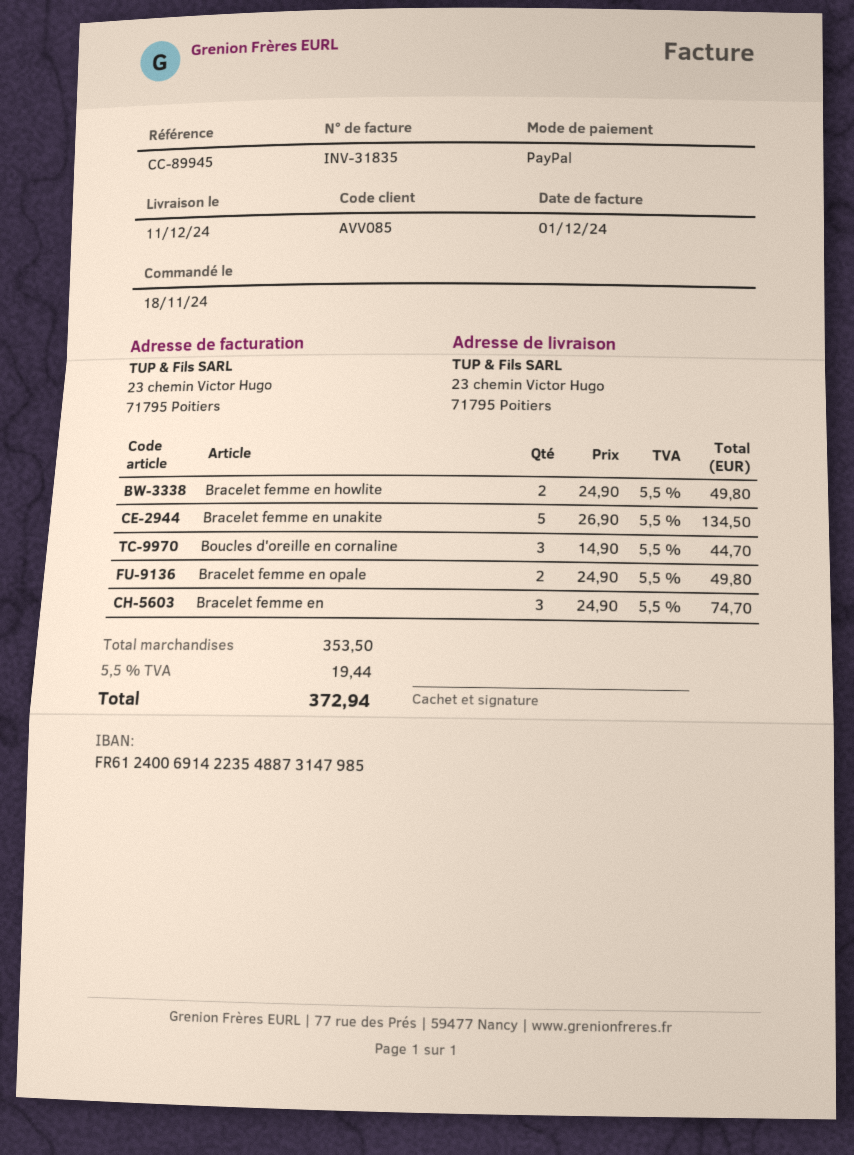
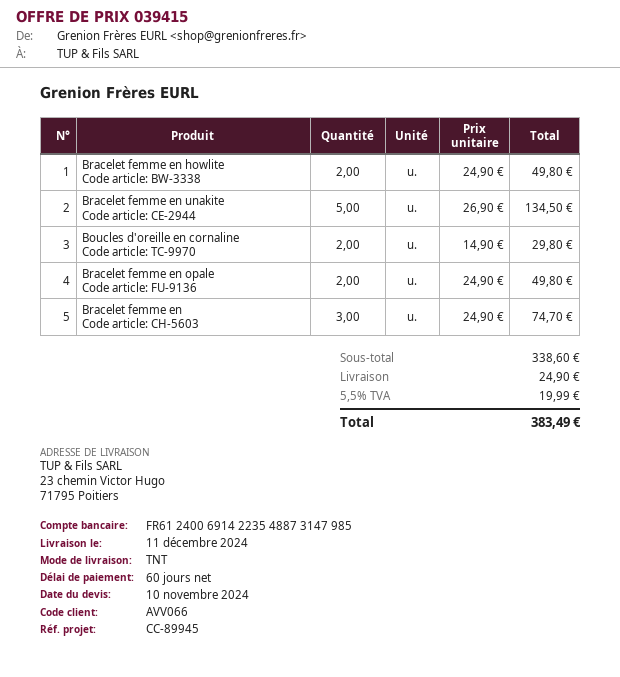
customer number: AVV085 -> AVV066
Boucles d'oreille en cornaline: 3 x 14.90 = 44.70 -> 2 x 14.90 = 29.80
subtotal: 353.50 -> 338.60
shipping: none -> 24.90
tax: 5.5% = 19.44 -> 5.5% = 19.99
total: 372.94 -> 383.49

